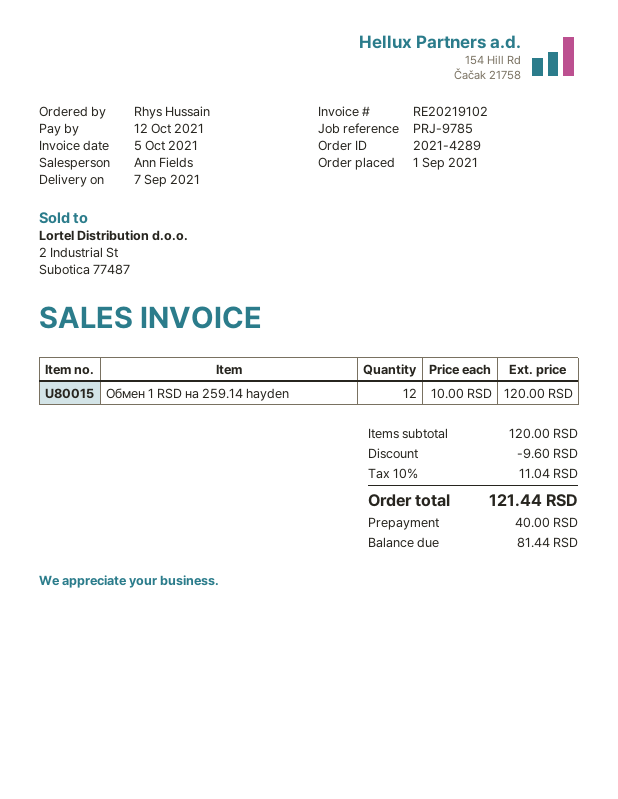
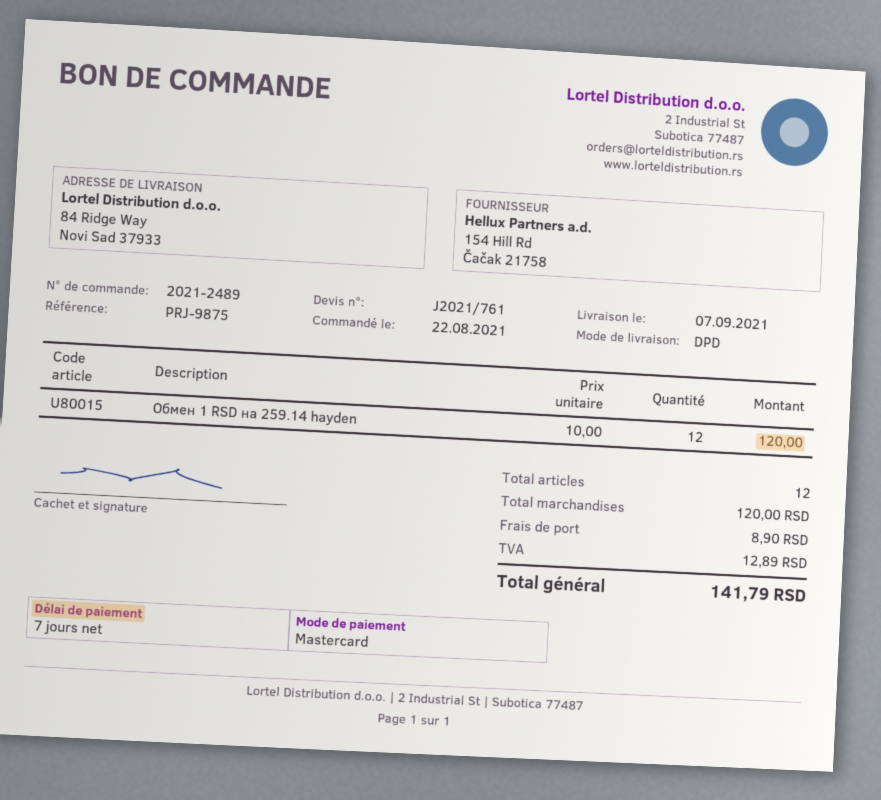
order number: 2021-4289 -> 2021-2489
order date: 2021-09-01 -> 2021-08-22
reference: PRJ-9785 -> PRJ-9875
discount: 9.60 -> none
shipping: none -> 8.90
tax: 11.04 -> 12.89
total: 121.44 -> 141.79

